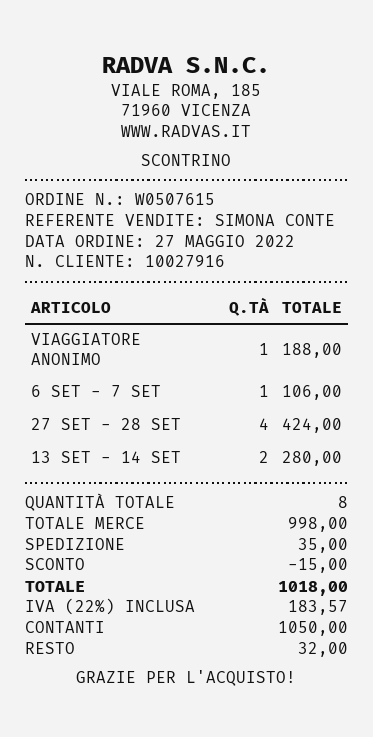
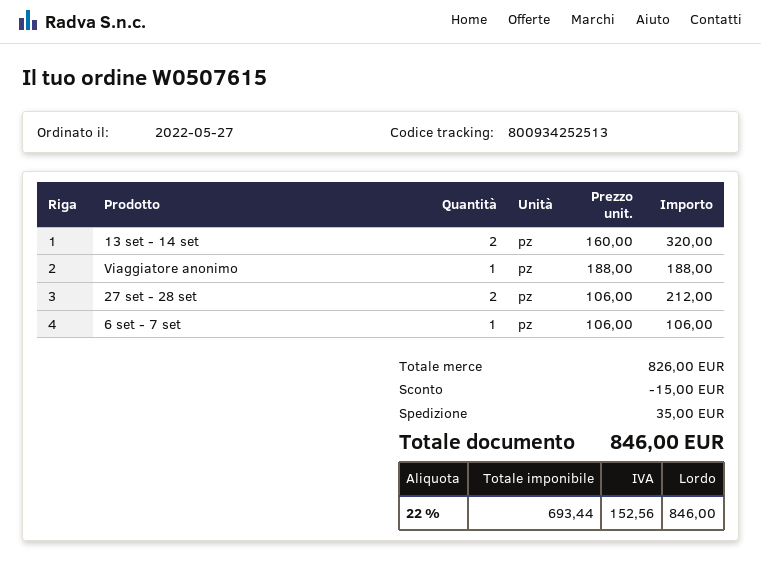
27 SET - 28 SET: 4 for 424.00 -> 2 for 212.00
13 SET - 14 SET: 2 for 280.00 -> 2 for 320.00
subtotal: 998.00 -> 826.00
tax: 22% = 183.57 -> 22% = 152.56
total: 1018.00 -> 846.00

